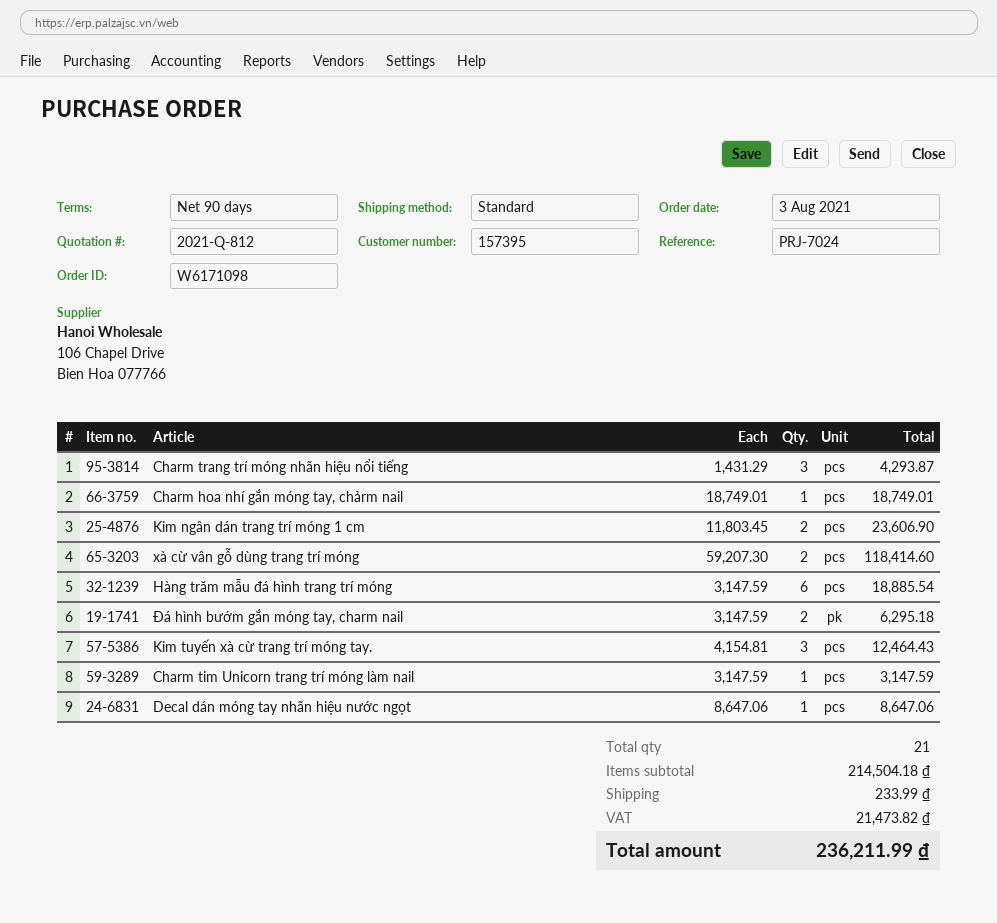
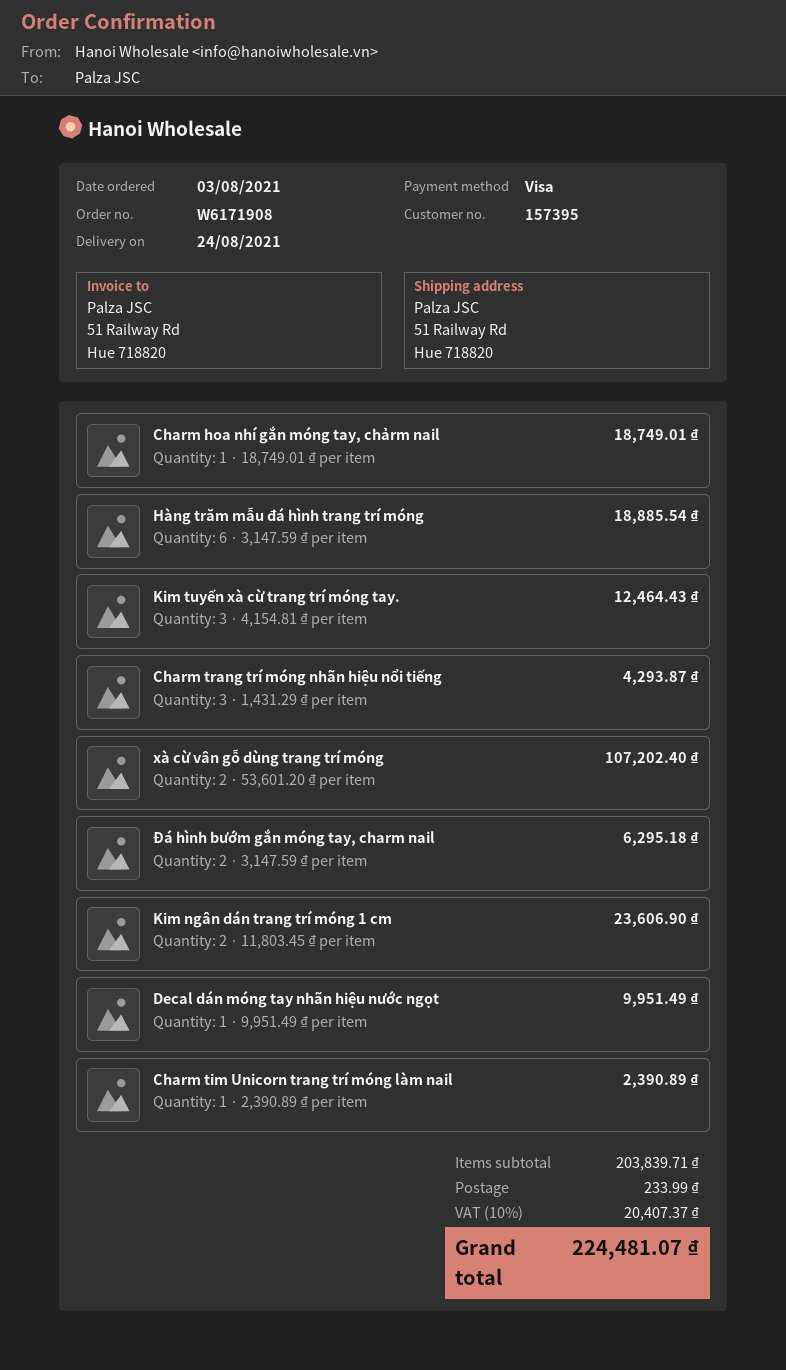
order number: W6171098 -> W6171908
xà cừ vân gỗ dùng trang trí móng: 2 x 59207.30 = 118414.60 -> 2 x 53601.20 = 107202.40
Charm tim Unicorn trang trí móng làm nail: 1 x 3147.59 = 3147.59 -> 1 x 2390.89 = 2390.89
Decal dán móng tay nhãn hiệu nước ngọt: 1 x 8647.06 = 8647.06 -> 1 x 9951.49 = 9951.49
subtotal: 214504.18 -> 203839.71
tax: 21473.82 -> 20407.37
total: 236211.99 -> 224481.07

